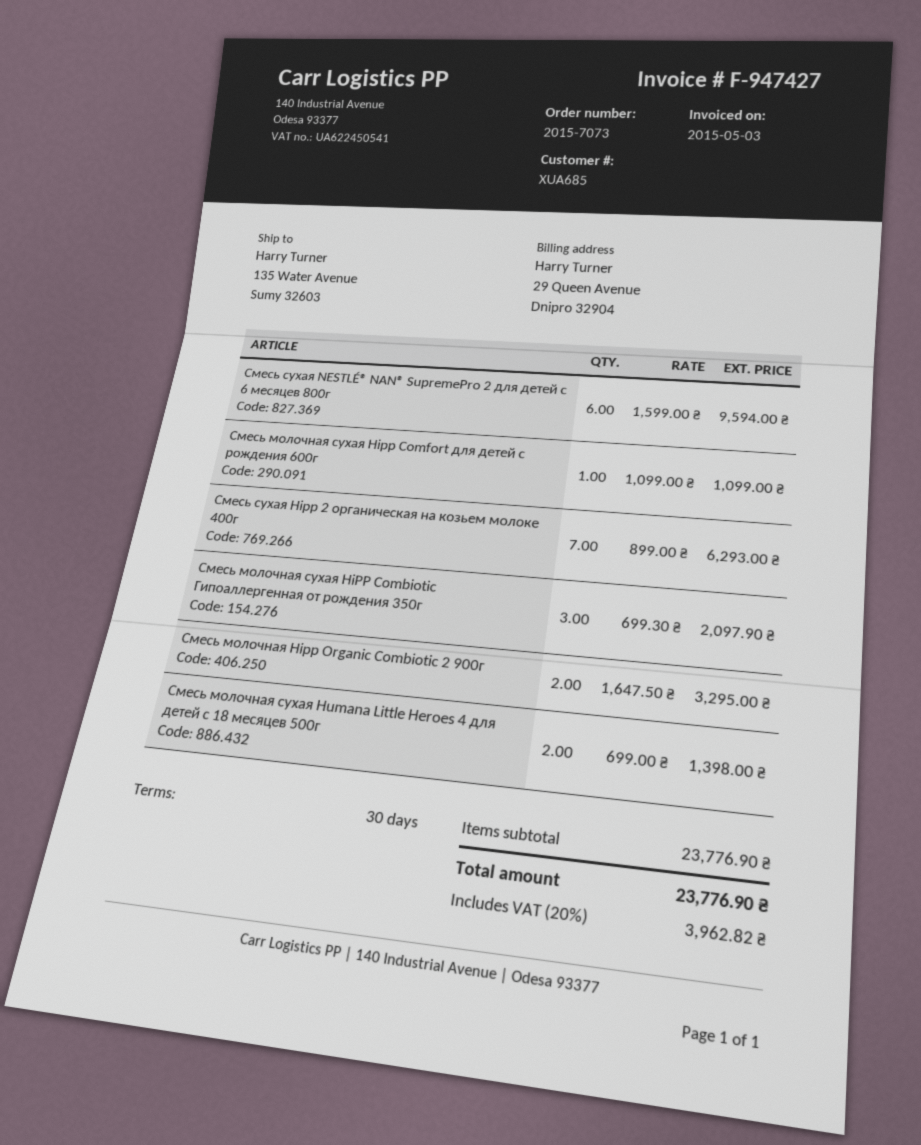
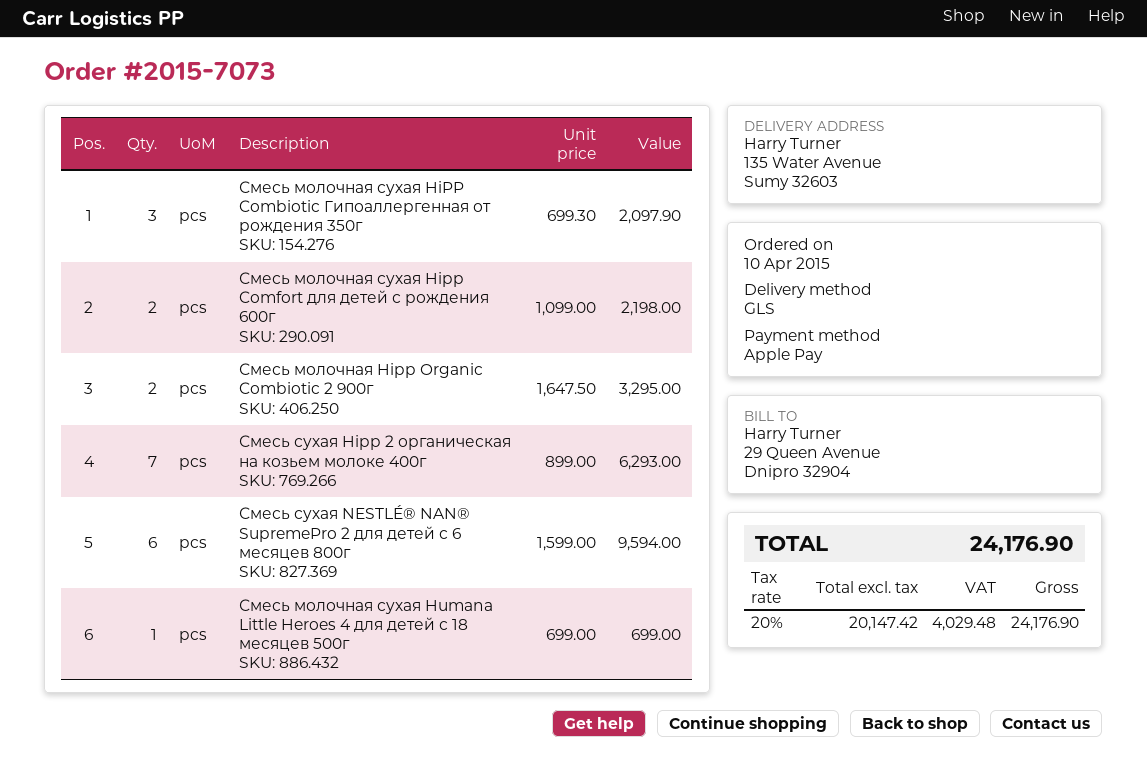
Смесь молочная сухая Hipp Comfort для детей с рождения 600г: 1 x 1099.00 = 1099.00 -> 2 x 1099.00 = 2198.00
Смесь молочная сухая Humana Little Heroes 4 для детей с 18 месяцев 500г: 2 x 699.00 = 1398.00 -> 1 x 699.00 = 699.00
tax: 20% = 3962.82 -> 20% = 4029.48
total: 23776.90 -> 24176.90

